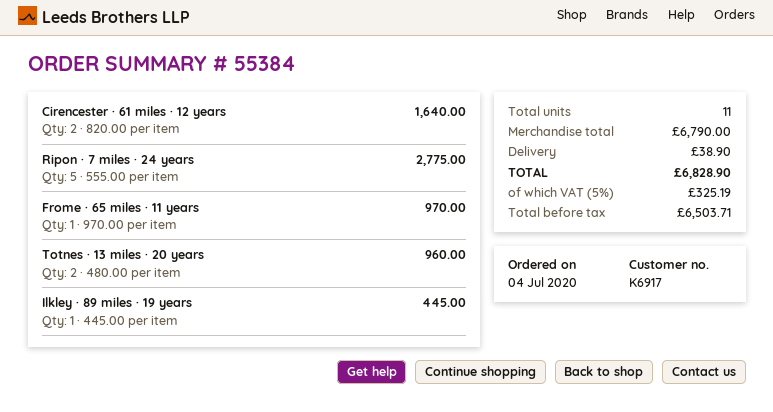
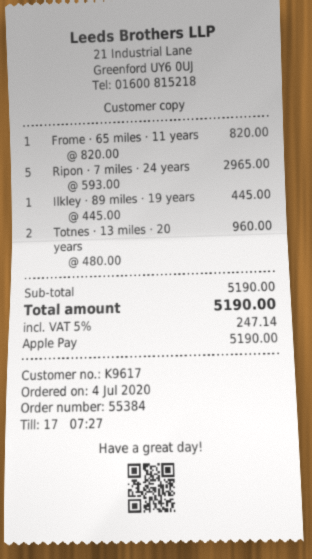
customer number: K6917 -> K9617
Cirencester · 61 miles · 12 years: 2 x 820.00 = 1640.00 -> none
Ripon · 7 miles · 24 years: 5 x 555.00 = 2775.00 -> 5 x 593.00 = 2965.00
Frome · 65 miles · 11 years: 1 x 970.00 = 970.00 -> 1 x 820.00 = 820.00
subtotal: 6790.00 -> 5190.00
shipping: 38.90 -> none
tax: 5% = 325.19 -> 5% = 247.14
total: 6828.90 -> 5190.00

